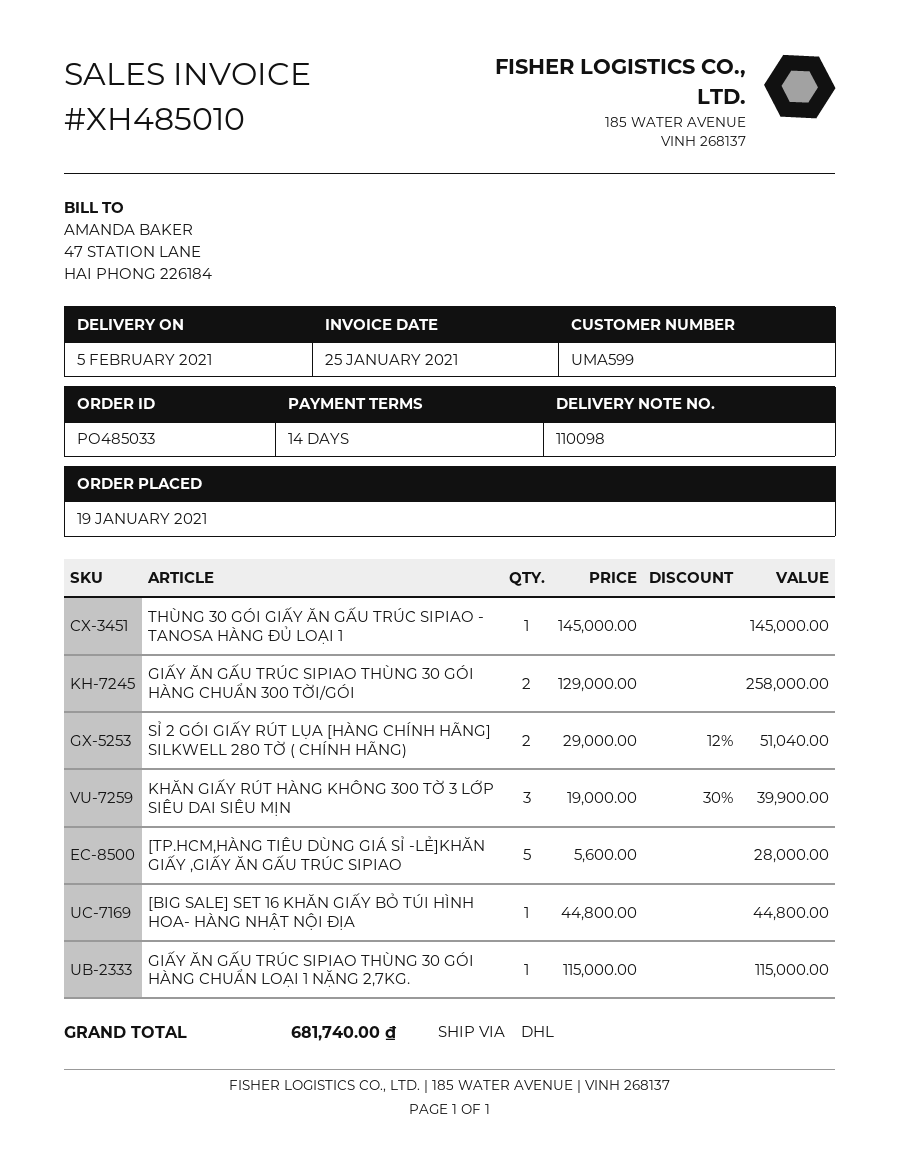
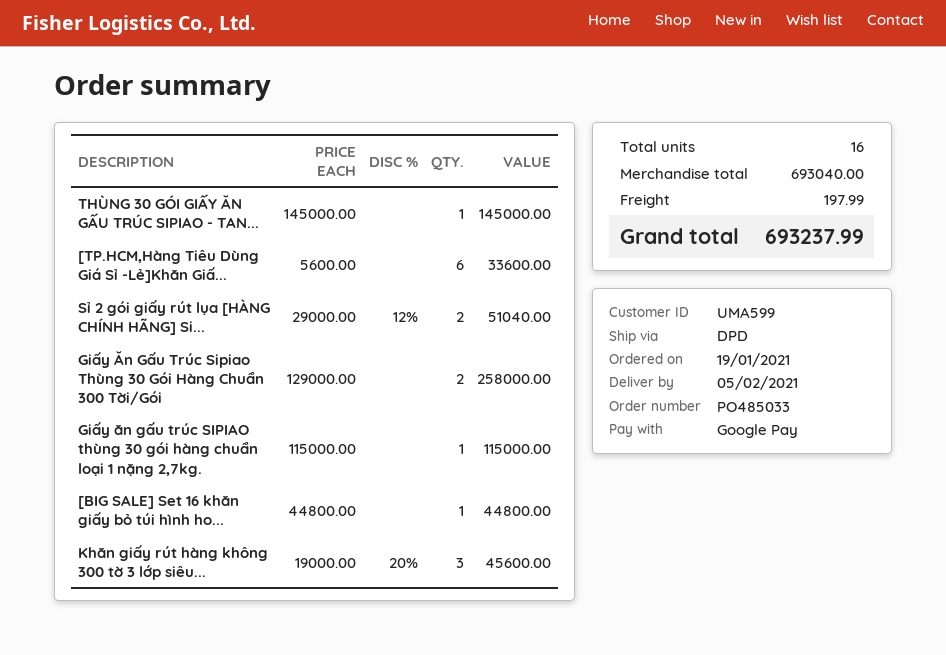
shipping method: DHL -> DPD
KHĂN GIẤY RÚT HÀNG KHÔNG 300 TỜ 3 LỚP SIÊU DAI SIÊU MỊN: 3 x 19000.00 - 30% = 39900.00 -> 3 x 19000.00 - 20% = 45600.00
[TP.HCM,HÀNG TIÊU DÙNG GIÁ SỈ -LẺ]KHĂN GIẤY ,GIẤY ĂN GẤU TRÚC SIPIAO: 5 x 5600.00 = 28000.00 -> 6 x 5600.00 = 33600.00
shipping: none -> 197.99
total: 681740.00 -> 693237.99

